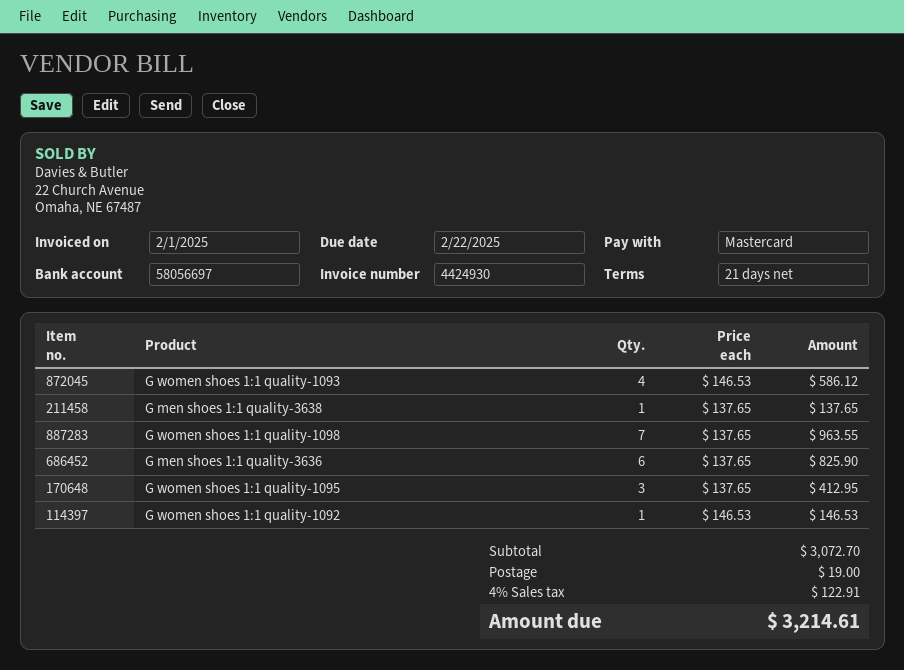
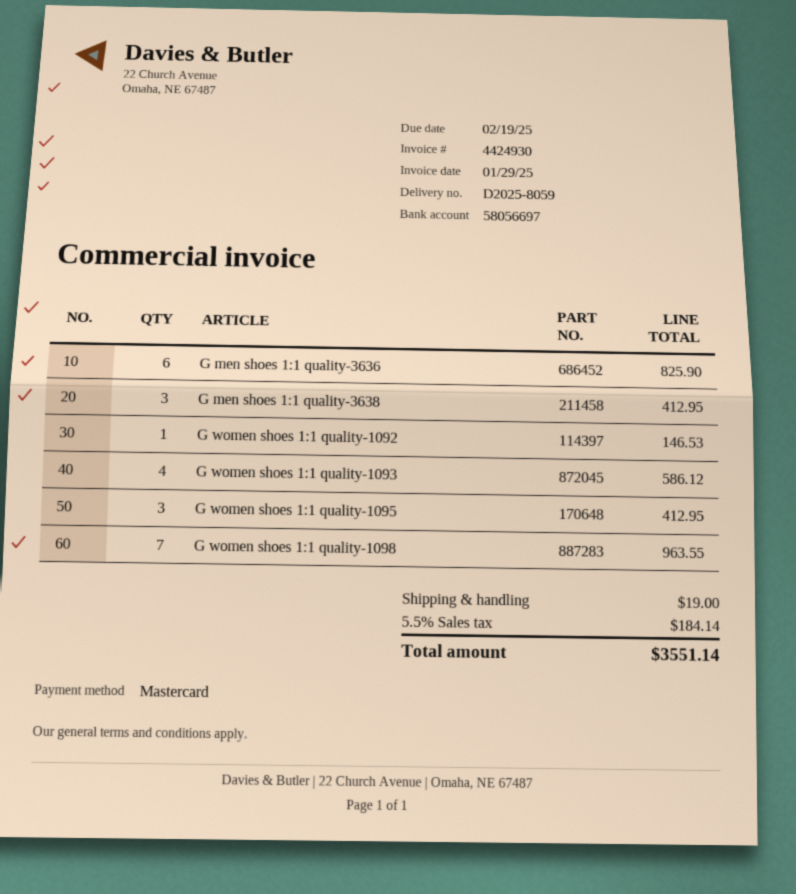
invoice date: 2025-02-01 -> 2025-01-29
due date: 2025-02-22 -> 2025-02-19
G men shoes 1:1 quality-3638: 1 for 137.65 -> 3 for 412.95
tax: 4% = 122.91 -> 5.5% = 184.14
total: 3214.61 -> 3551.14

